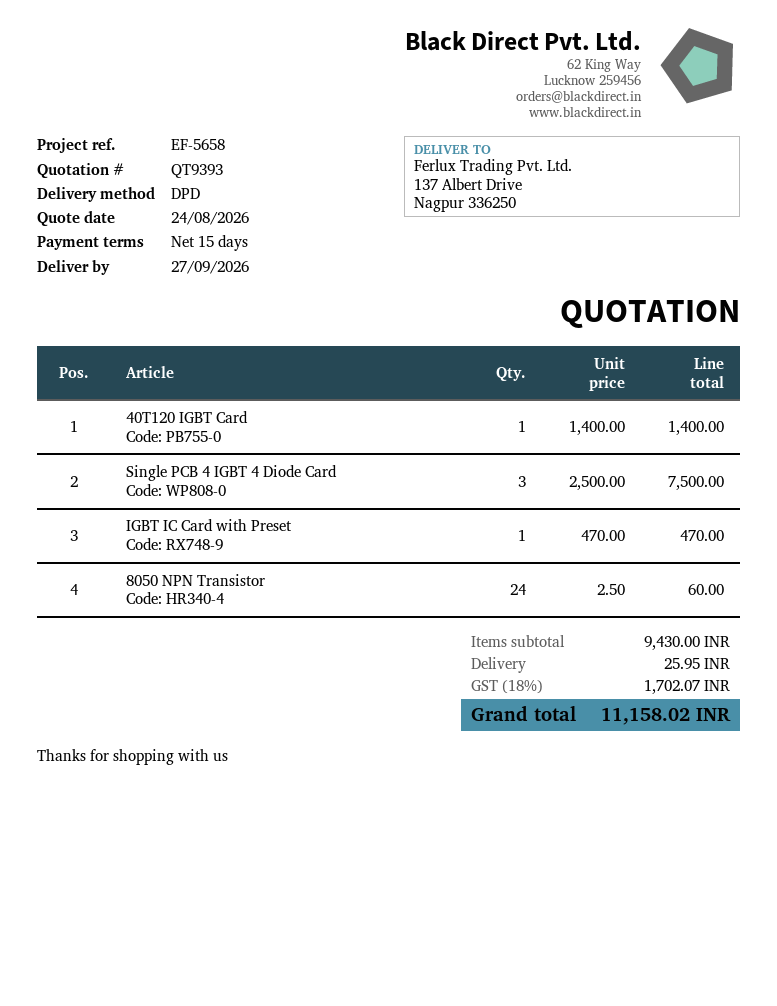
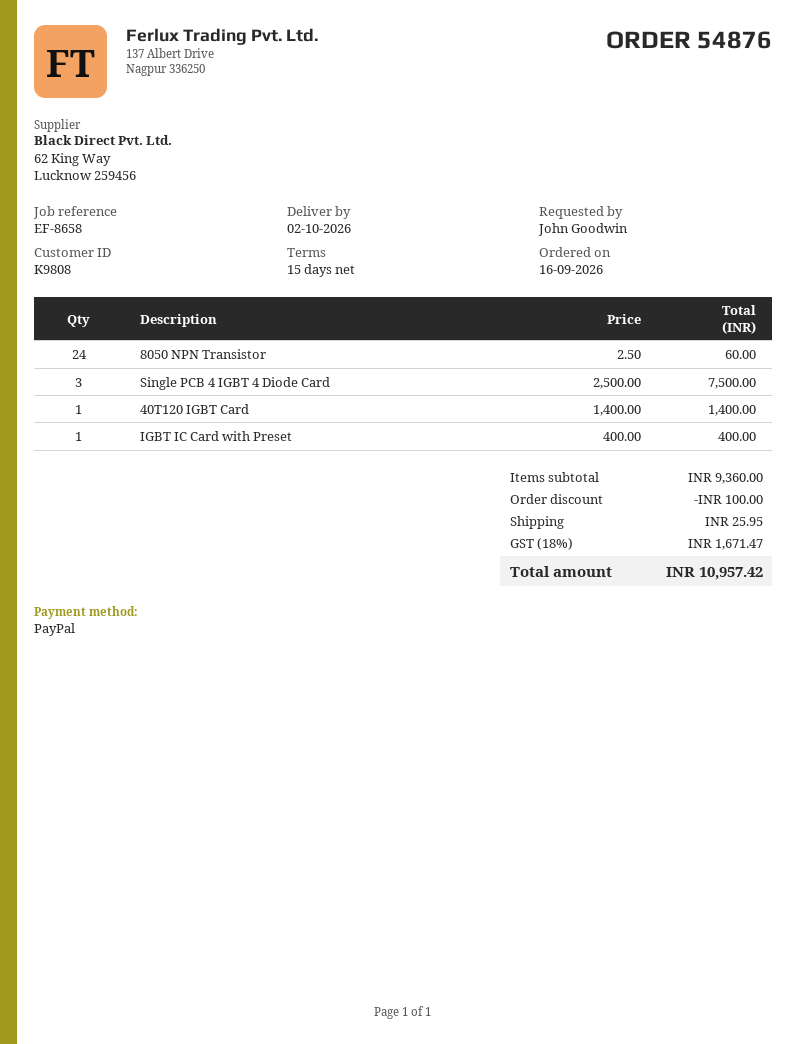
delivery date: 2026-09-27 -> 2026-10-02
reference: EF-5658 -> EF-8658
IGBT IC Card with Preset: 1 x 470.00 = 470.00 -> 1 x 400.00 = 400.00
subtotal: 9430.00 -> 9360.00
discount: none -> 100.00
tax: 18% = 1702.07 -> 18% = 1671.47
total: 11158.02 -> 10957.42

